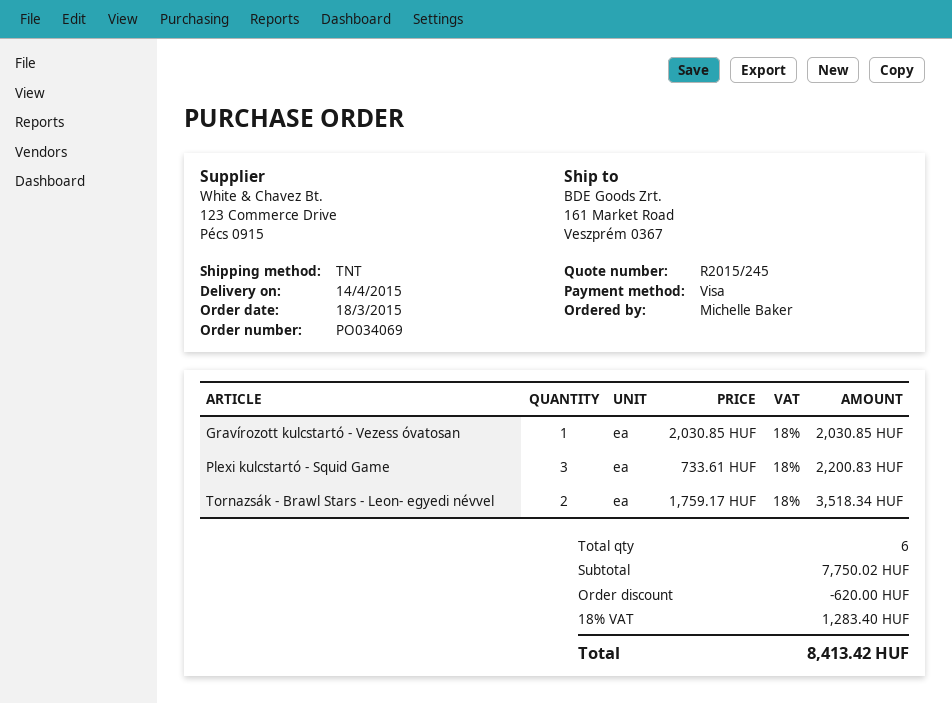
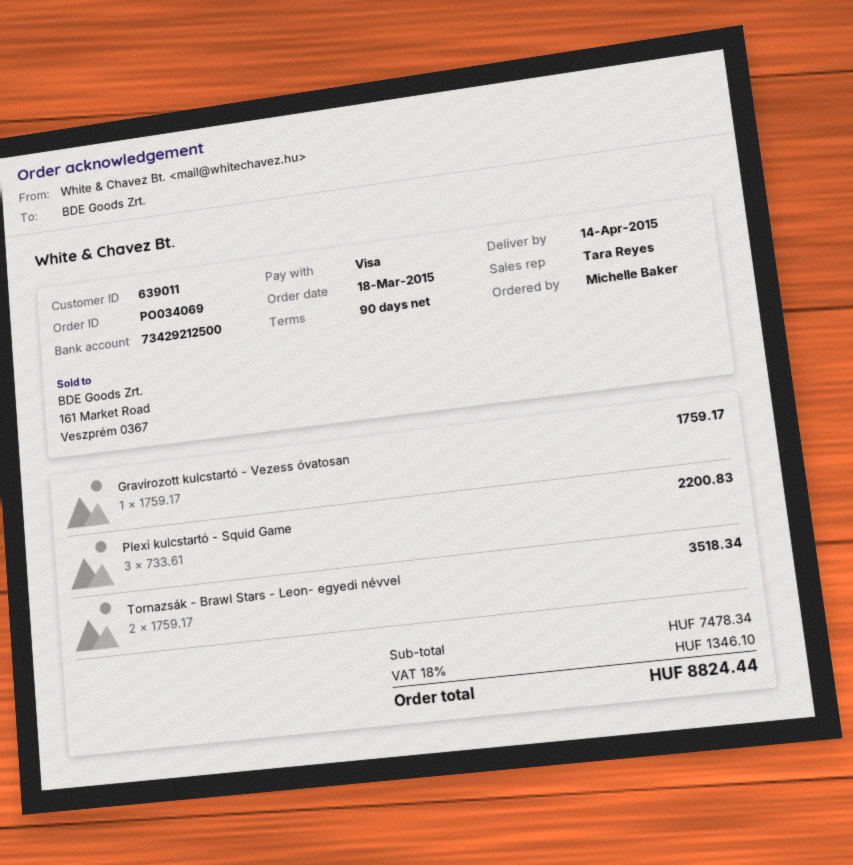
Gravírozott kulcstartó - Vezess óvatosan: 1 x 2030.85 = 2030.85 -> 1 x 1759.17 = 1759.17
subtotal: 7750.02 -> 7478.34
discount: 620.00 -> none
tax: 18% = 1283.40 -> 18% = 1346.10
total: 8413.42 -> 8824.44

